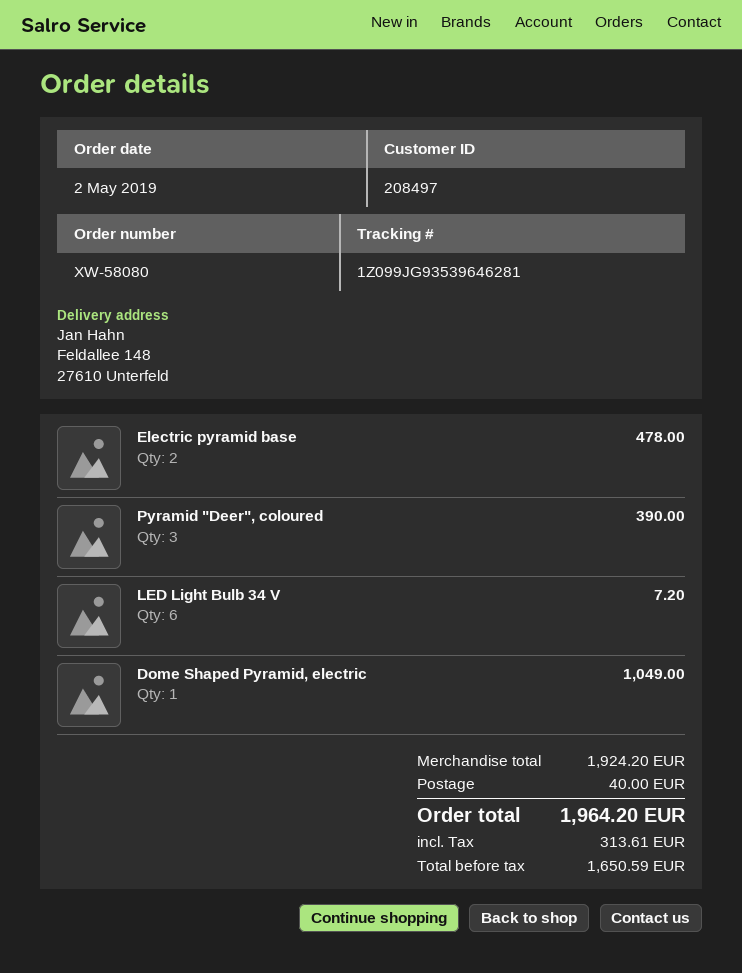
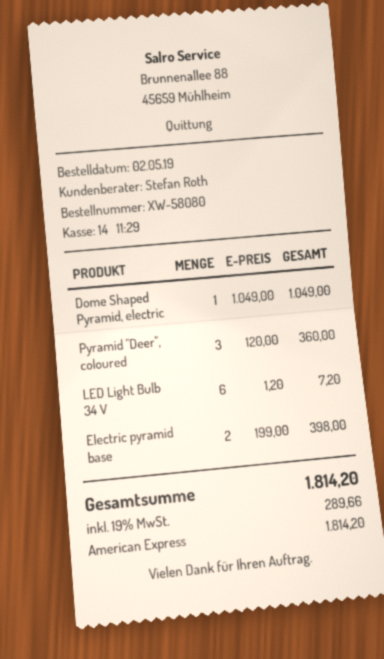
Electric pyramid base: 2 for 478.00 -> 2 for 398.00
Pyramid "Deer", coloured: 3 for 390.00 -> 3 for 360.00
shipping: 40.00 -> none
tax: 313.61 -> 289.66
total: 1964.20 -> 1814.20

